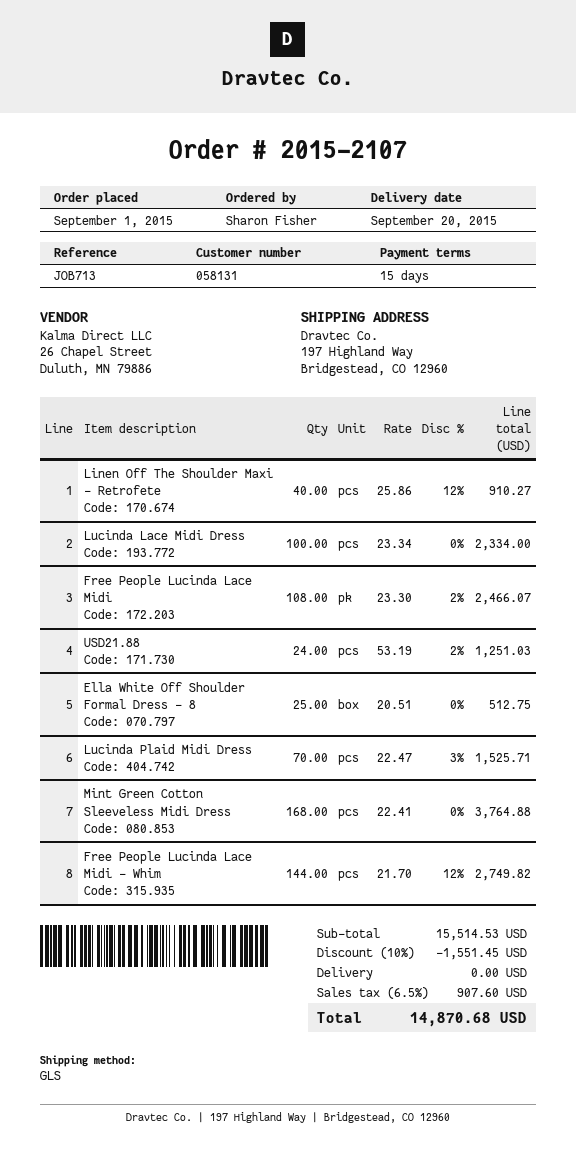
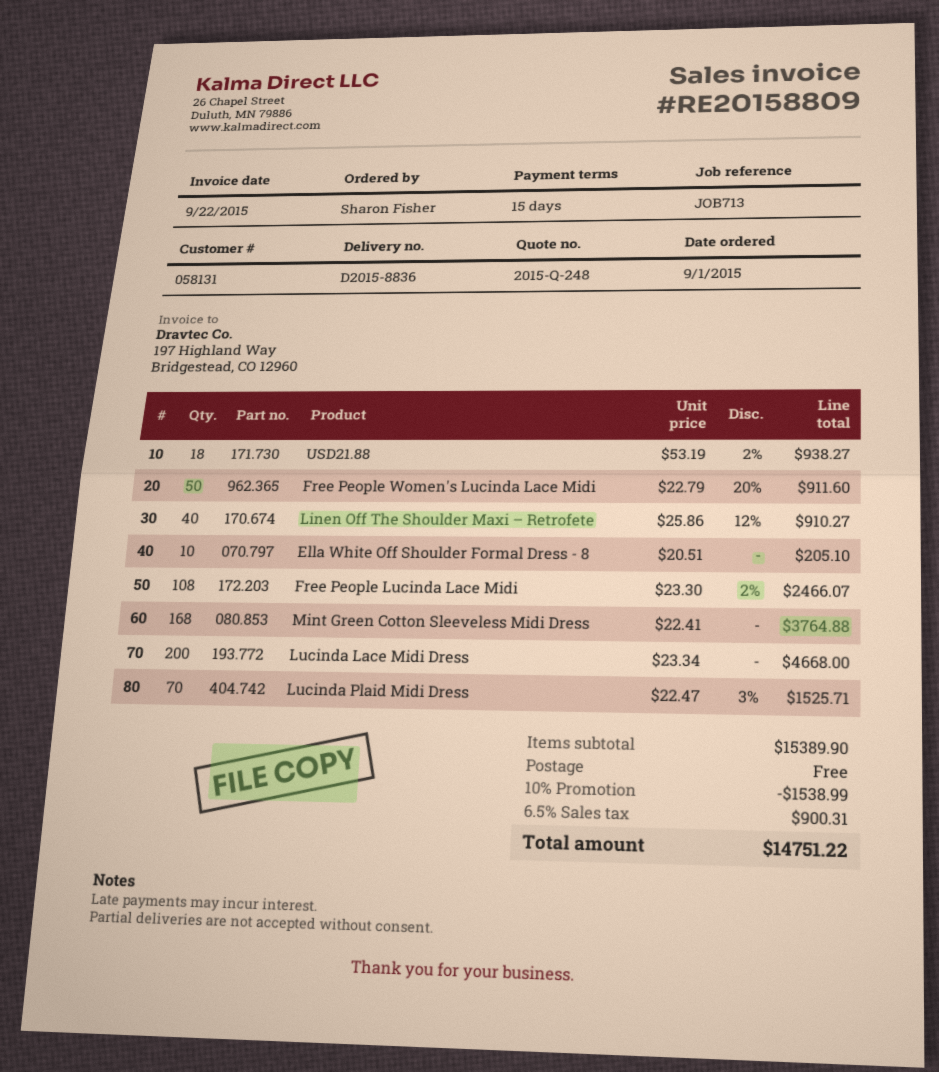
Lucinda Lace Midi Dress: 100 x 23.34 = 2334.00 -> 200 x 23.34 = 4668.00
USD21.88: 24 x 53.19 - 2% = 1251.03 -> 18 x 53.19 - 2% = 938.27
Ella White Off Shoulder Formal Dress - 8: 25 x 20.51 = 512.75 -> 10 x 20.51 = 205.10
Free People Lucinda Lace Midi – Whim: 144 x 21.70 - 12% = 2749.82 -> none
Free People Women's Lucinda Lace Midi: none -> 50 x 22.79 - 20% = 911.60
subtotal: 15514.53 -> 15389.90
discount: 10% = 1551.45 -> 10% = 1538.99
tax: 6.5% = 907.60 -> 6.5% = 900.31
total: 14870.68 -> 14751.22

